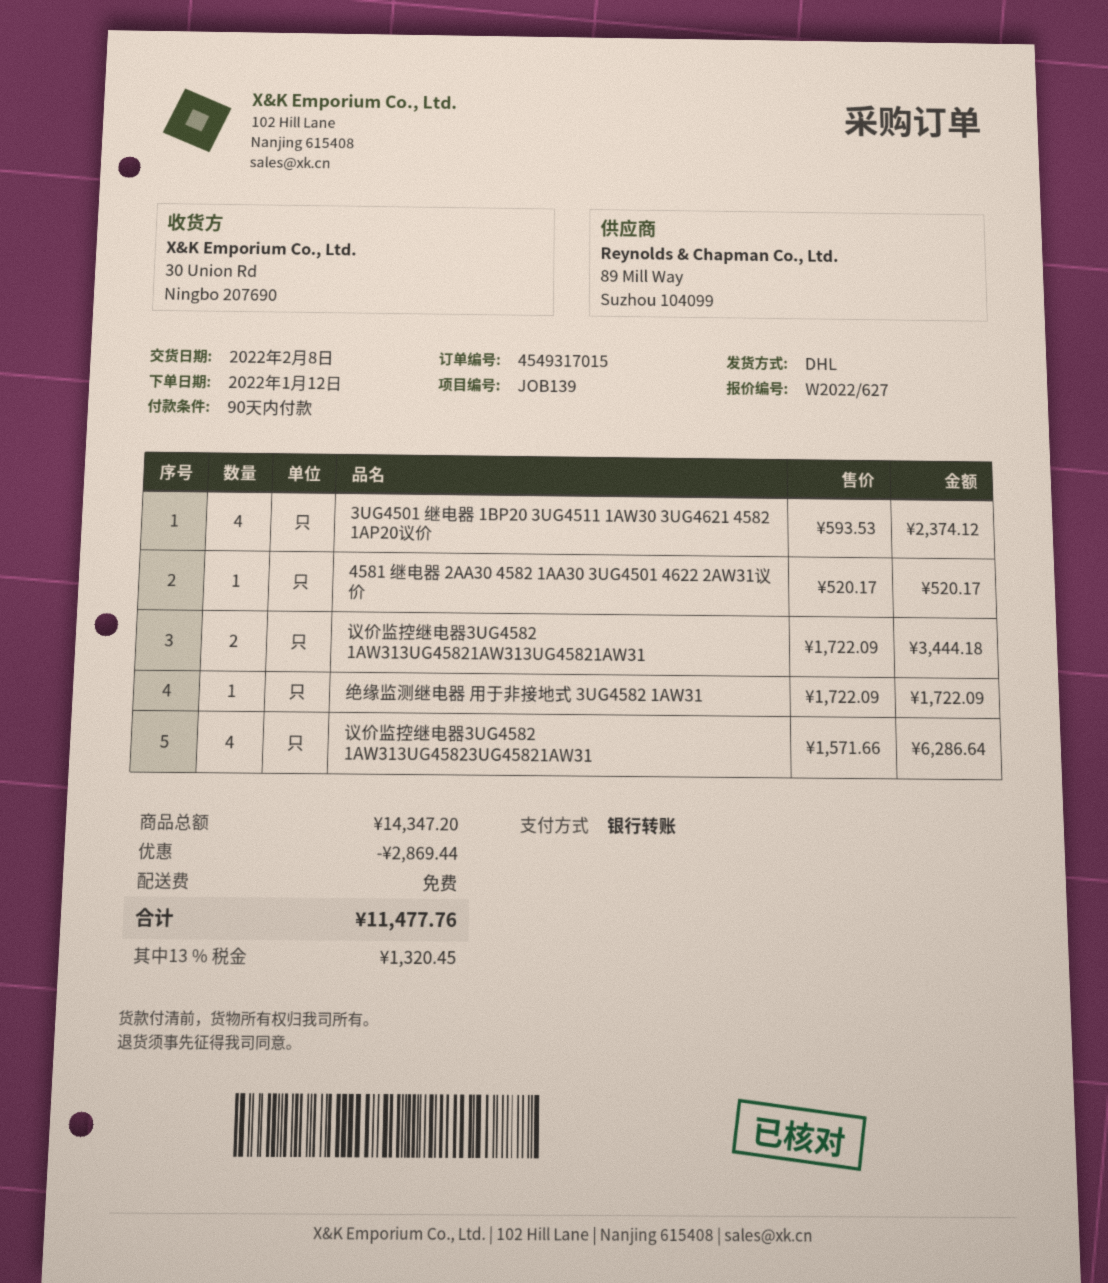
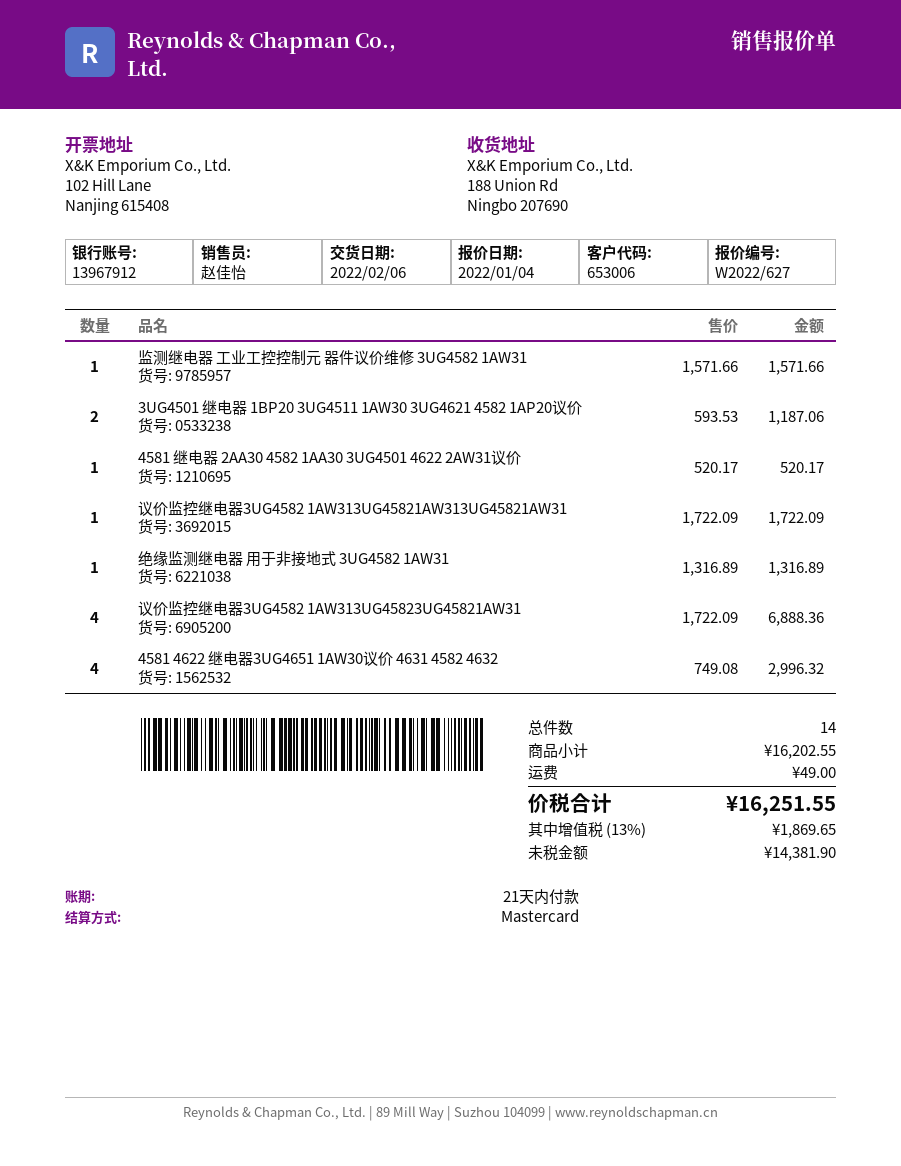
delivery date: 2022-02-08 -> 2022-02-06
payment terms: 90 days -> 21 days
payment method: bank transfer -> Mastercard
ship to: 30 Union Rd, Ningbo 207690 -> 188 Union Rd, Ningbo 207690
3UG4501 继电器 1BP20 3UG4511 1AW30 3UG4621 4582 1AP20议价: 4 x 593.53 = 2374.12 -> 2 x 593.53 = 1187.06
议价监控继电器3UG4582 1AW313UG45821AW313UG45821AW31: 2 x 1722.09 = 3444.18 -> 1 x 1722.09 = 1722.09
绝缘监测继电器 用于非接地式 3UG4582 1AW31: 1 x 1722.09 = 1722.09 -> 1 x 1316.89 = 1316.89
议价监控继电器3UG4582 1AW313UG45823UG45821AW31: 4 x 1571.66 = 6286.64 -> 4 x 1722.09 = 6888.36
监测继电器 工业工控控制元 器件议价维修 3UG4582 1AW31: none -> 1 x 1571.66 = 1571.66
4581 4622 继电器3UG4651 1AW30议价 4631 4582 4632: none -> 4 x 749.08 = 2996.32
subtotal: 14347.20 -> 16202.55
discount: 2869.44 -> none
shipping: 0.00 -> 49.00
tax: 13% = 1320.45 -> 13% = 1869.65
total: 11477.76 -> 16251.55

